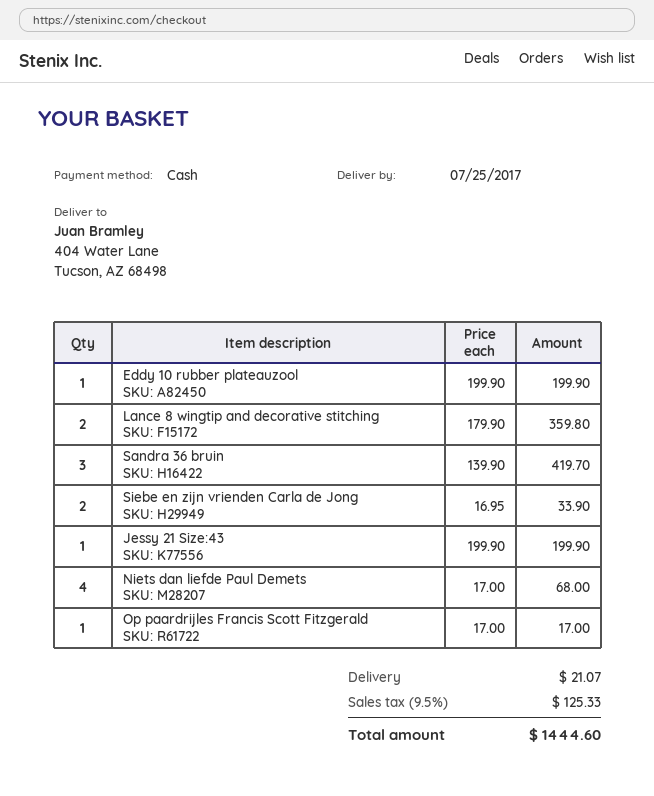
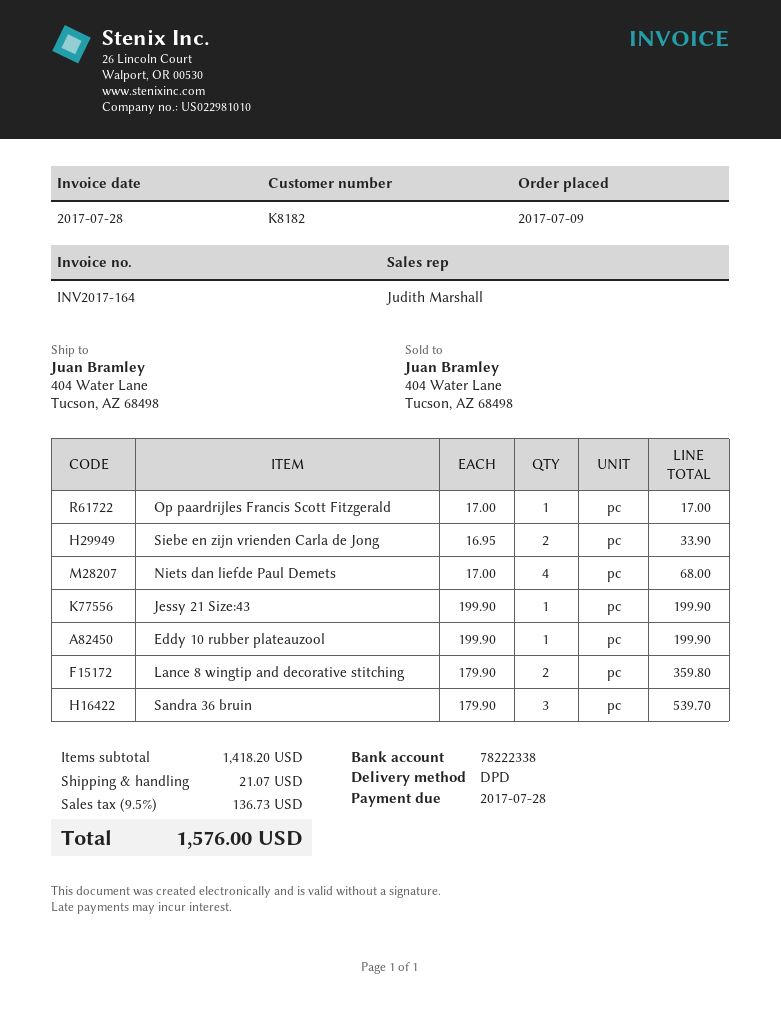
Sandra 36 bruin: 3 x 139.90 = 419.70 -> 3 x 179.90 = 539.70
tax: 9.5% = 125.33 -> 9.5% = 136.73
total: 1444.60 -> 1576.00

